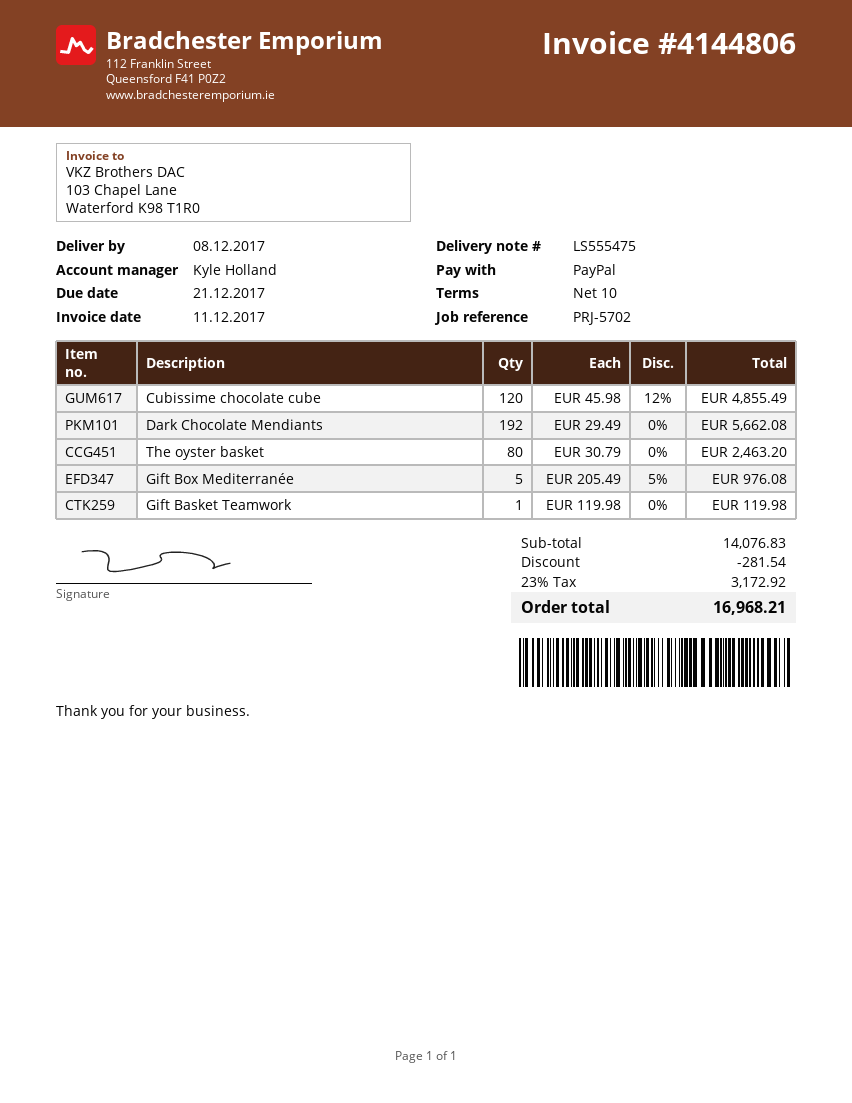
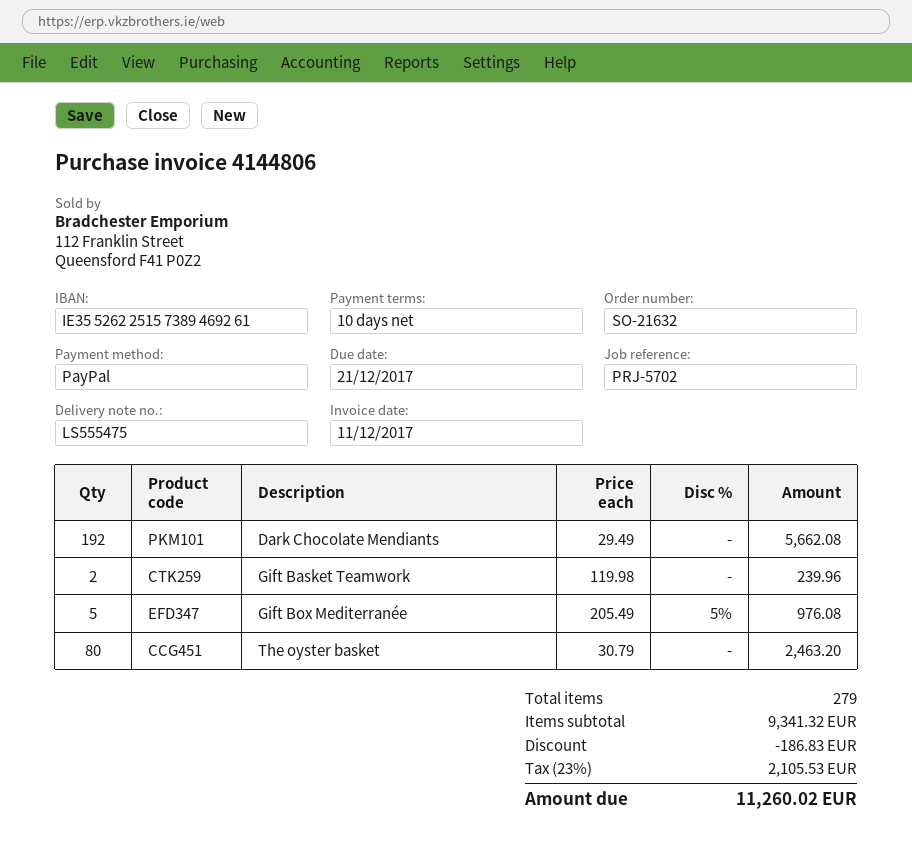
Cubissime chocolate cube: 120 x 45.98 - 12% = 4855.49 -> none
Gift Basket Teamwork: 1 x 119.98 = 119.98 -> 2 x 119.98 = 239.96
subtotal: 14076.83 -> 9341.32
discount: 281.54 -> 186.83
tax: 23% = 3172.92 -> 23% = 2105.53
total: 16968.21 -> 11260.02

